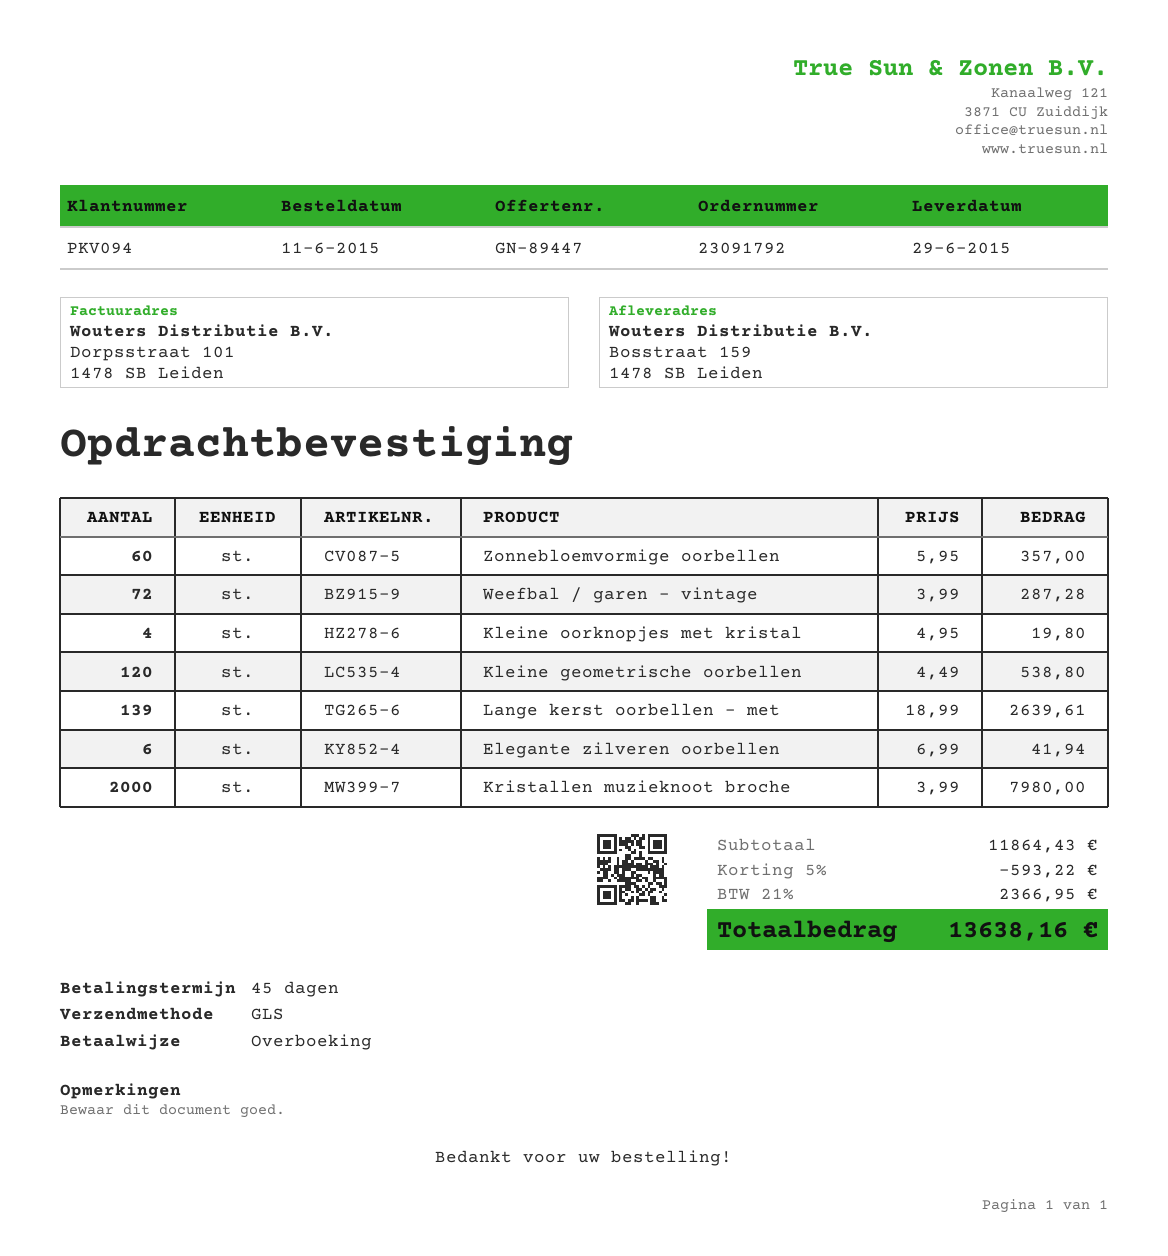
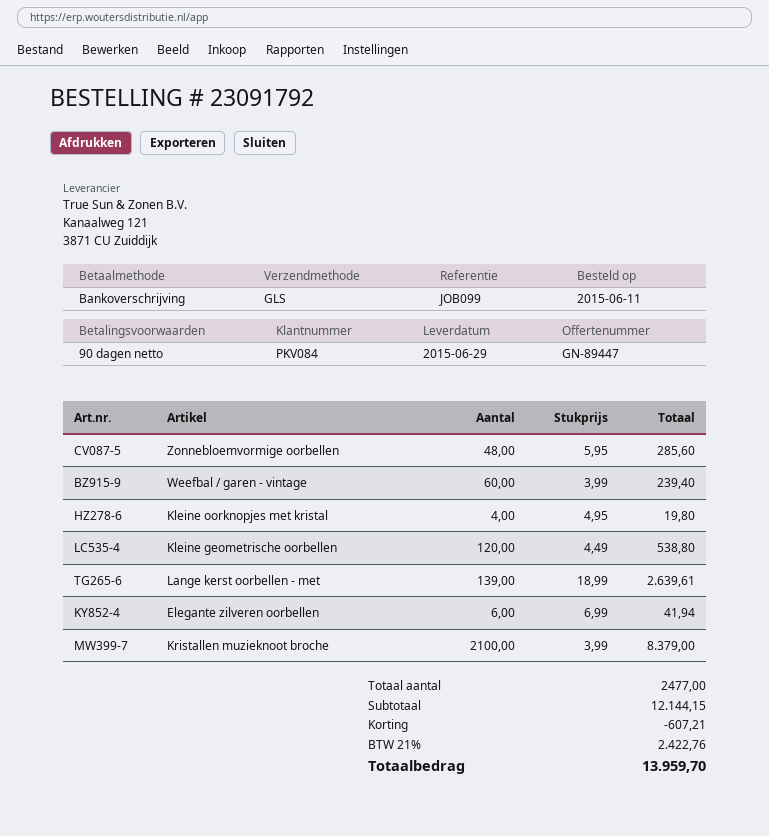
payment terms: 45 days -> 90 days
customer number: PKV094 -> PKV084
Zonnebloemvormige oorbellen: 60 x 5.95 = 357.00 -> 48 x 5.95 = 285.60
Weefbal / garen - vintage: 72 x 3.99 = 287.28 -> 60 x 3.99 = 239.40
Kristallen muzieknoot broche: 2000 x 3.99 = 7980.00 -> 2100 x 3.99 = 8379.00
subtotal: 11864.43 -> 12144.15
discount: 593.22 -> 607.21
tax: 21% = 2366.95 -> 21% = 2422.76
total: 13638.16 -> 13959.70

